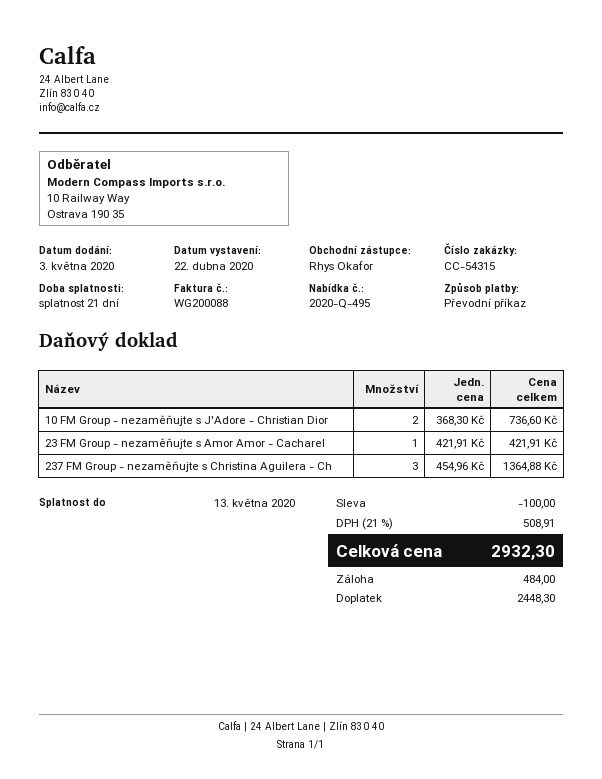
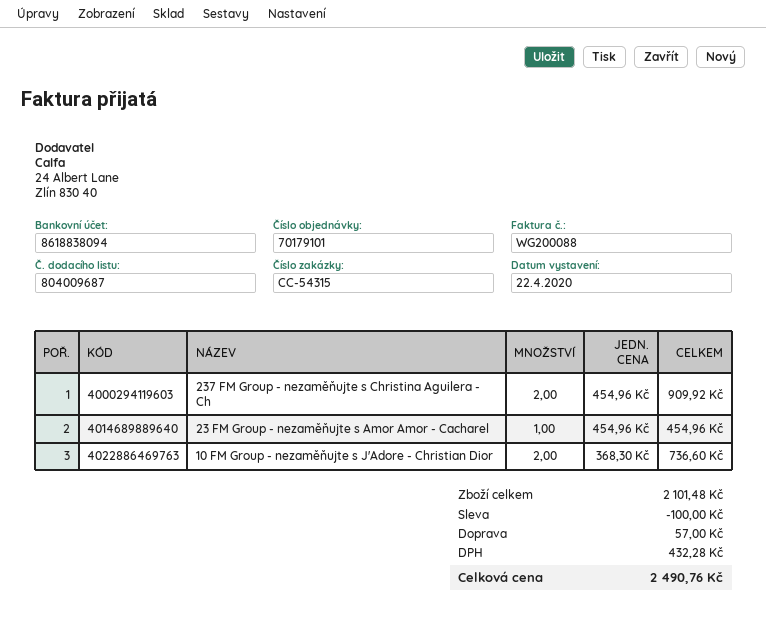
23 FM Group - nezaměňujte s Amor Amor - Cacharel: 1 x 421.91 = 421.91 -> 1 x 454.96 = 454.96
237 FM Group - nezaměňujte s Christina Aguilera - Ch: 3 x 454.96 = 1364.88 -> 2 x 454.96 = 909.92
shipping: none -> 57.00
tax: 508.91 -> 432.28
total: 2932.30 -> 2490.76

